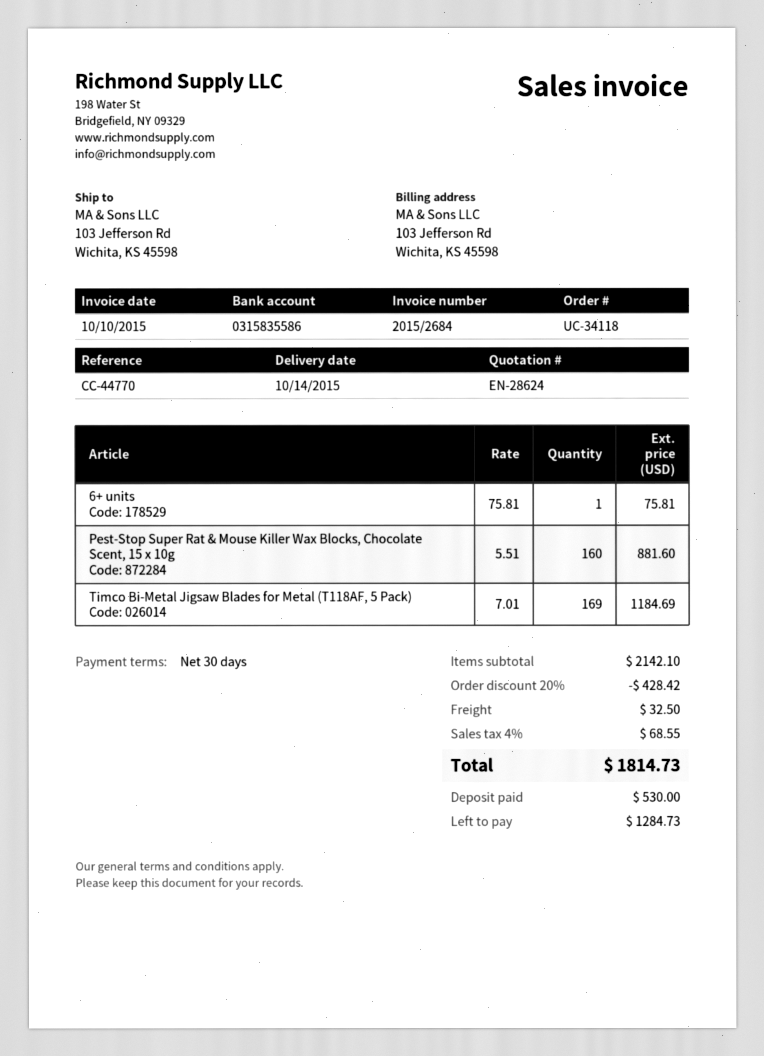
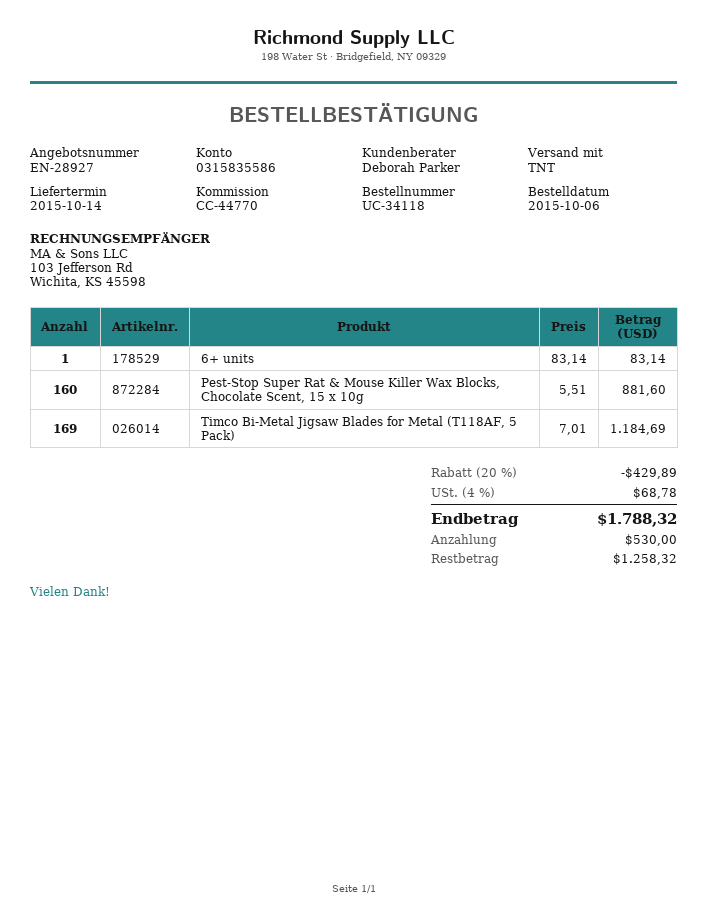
quote number: EN-28624 -> EN-28927
6+ units: 1 x 75.81 = 75.81 -> 1 x 83.14 = 83.14
discount: 20% = 428.42 -> 20% = 429.89
shipping: 32.50 -> none
tax: 4% = 68.55 -> 4% = 68.78
total: 1814.73 -> 1788.32
balance: 1284.73 -> 1258.32

